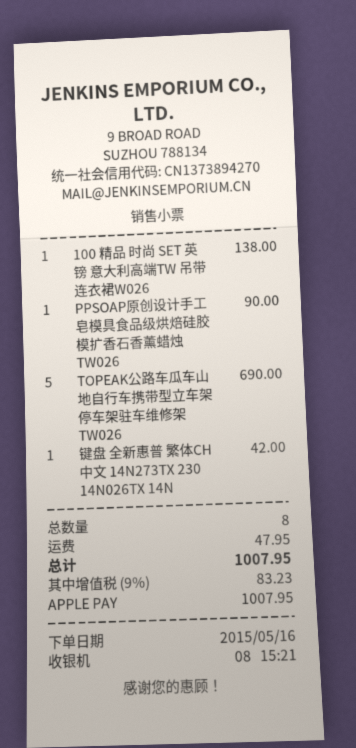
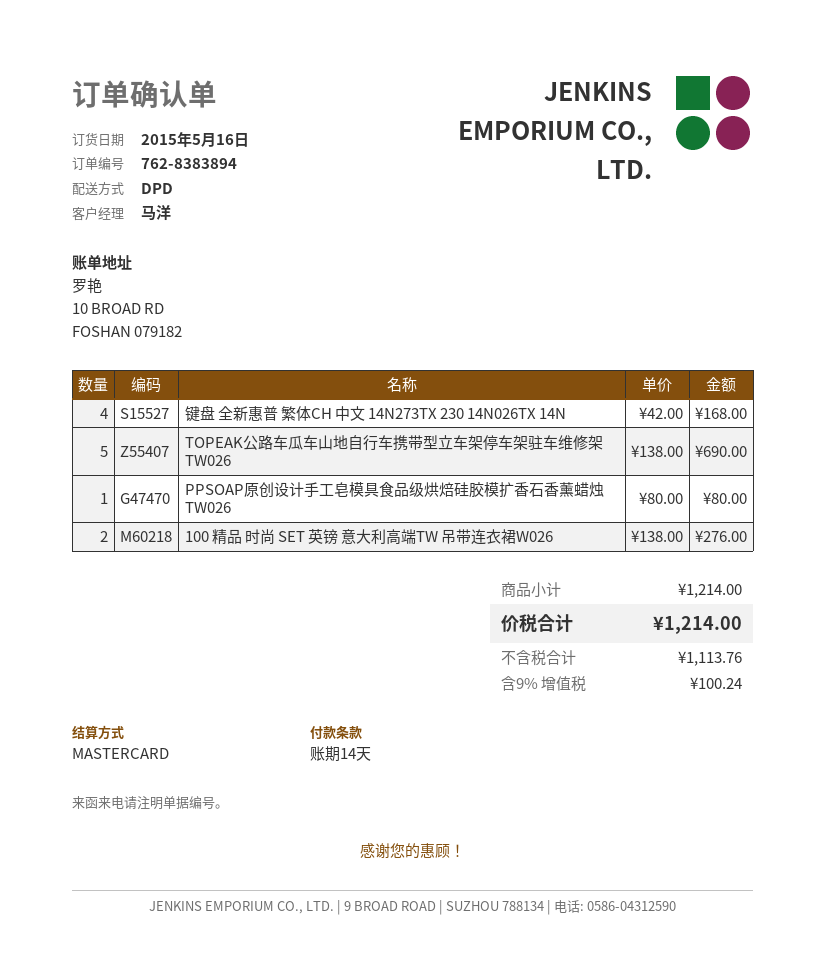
payment method: Apple Pay -> Mastercard
100 精品 时尚 SET 英镑 意大利高端TW 吊带连衣裙W026: 1 for 138.00 -> 2 for 276.00
PPSOAP原创设计手工皂模具食品级烘焙硅胶模扩香石香薰蜡烛 TW026: 1 for 90.00 -> 1 for 80.00
键盘 全新惠普 繁体CH 中文 14N273TX 230 14N026TX 14N: 1 for 42.00 -> 4 for 168.00
shipping: 47.95 -> none
tax: 9% = 83.23 -> 9% = 100.24
total: 1007.95 -> 1214.00

